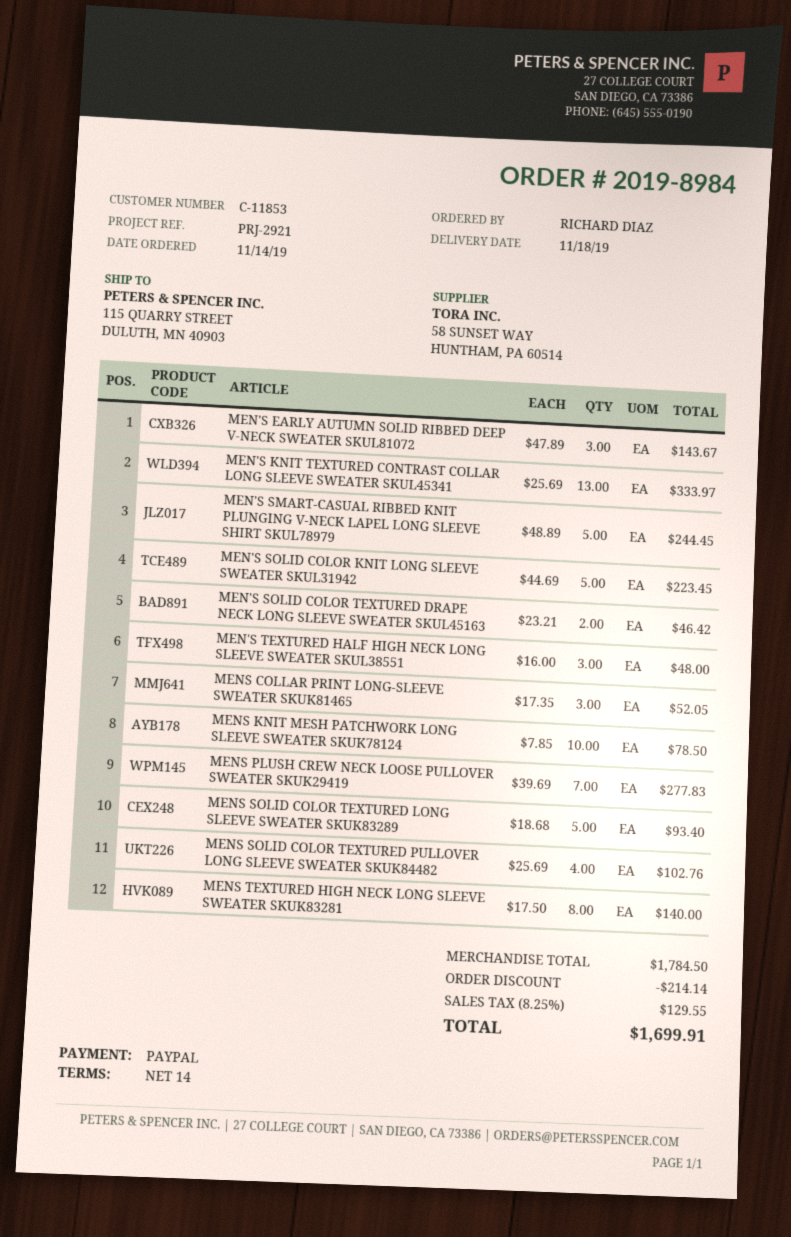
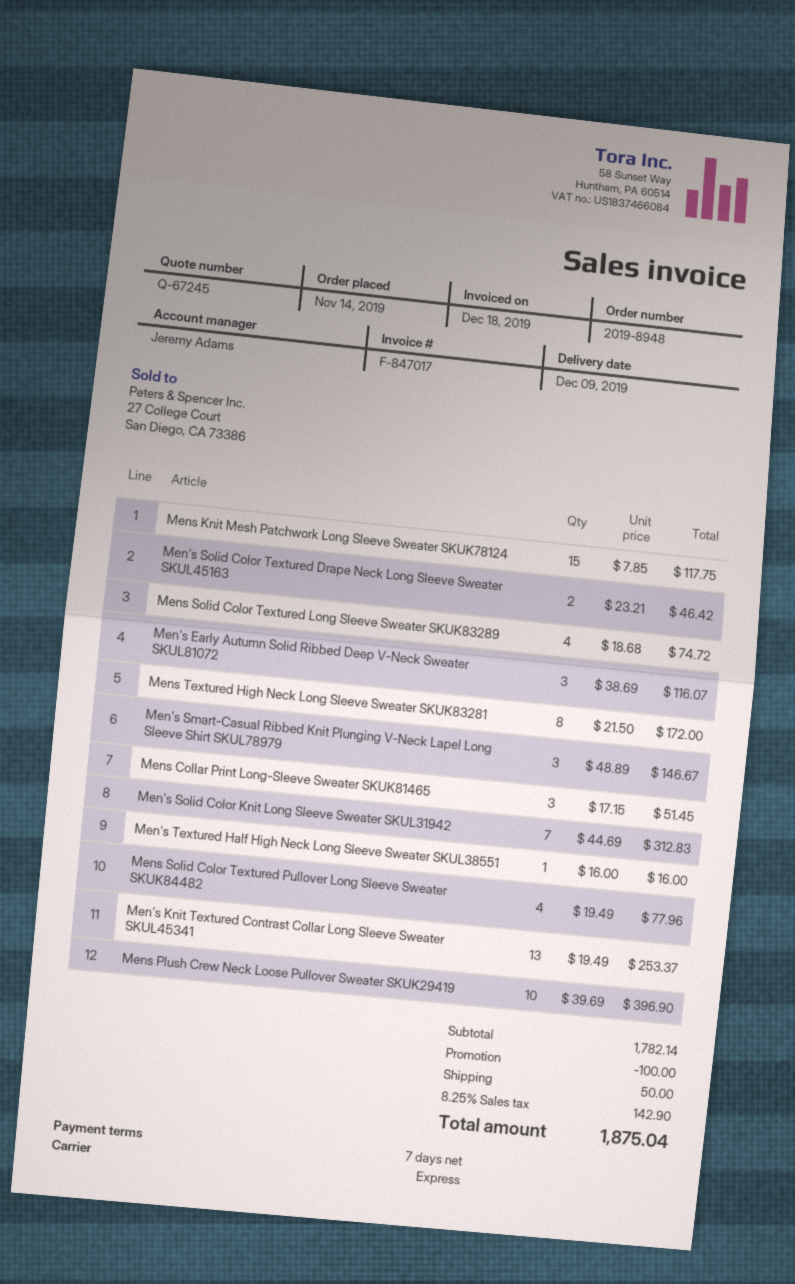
order number: 2019-8984 -> 2019-8948
delivery date: 2019-11-18 -> 2019-12-09
payment terms: 14 days -> 7 days
MEN'S EARLY AUTUMN SOLID RIBBED DEEP V-NECK SWEATER SKUL81072: 3 x 47.89 = 143.67 -> 3 x 38.69 = 116.07
MEN'S KNIT TEXTURED CONTRAST COLLAR LONG SLEEVE SWEATER SKUL45341: 13 x 25.69 = 333.97 -> 13 x 19.49 = 253.37
MEN'S SMART-CASUAL RIBBED KNIT PLUNGING V-NECK LAPEL LONG SLEEVE SHIRT SKUL78979: 5 x 48.89 = 244.45 -> 3 x 48.89 = 146.67
MEN'S SOLID COLOR KNIT LONG SLEEVE SWEATER SKUL31942: 5 x 44.69 = 223.45 -> 7 x 44.69 = 312.83
MEN'S TEXTURED HALF HIGH NECK LONG SLEEVE SWEATER SKUL38551: 3 x 16.00 = 48.00 -> 1 x 16.00 = 16.00
MENS COLLAR PRINT LONG-SLEEVE SWEATER SKUK81465: 3 x 17.35 = 52.05 -> 3 x 17.15 = 51.45
MENS KNIT MESH PATCHWORK LONG SLEEVE SWEATER SKUK78124: 10 x 7.85 = 78.50 -> 15 x 7.85 = 117.75
MENS PLUSH CREW NECK LOOSE PULLOVER SWEATER SKUK29419: 7 x 39.69 = 277.83 -> 10 x 39.69 = 396.90
MENS SOLID COLOR TEXTURED LONG SLEEVE SWEATER SKUK83289: 5 x 18.68 = 93.40 -> 4 x 18.68 = 74.72
MENS SOLID COLOR TEXTURED PULLOVER LONG SLEEVE SWEATER SKUK84482: 4 x 25.69 = 102.76 -> 4 x 19.49 = 77.96
MENS TEXTURED HIGH NECK LONG SLEEVE SWEATER SKUK83281: 8 x 17.50 = 140.00 -> 8 x 21.50 = 172.00
subtotal: 1784.50 -> 1782.14
discount: 214.14 -> 100.00
shipping: none -> 50.00
tax: 8.25% = 129.55 -> 8.25% = 142.90
total: 1699.91 -> 1875.04

